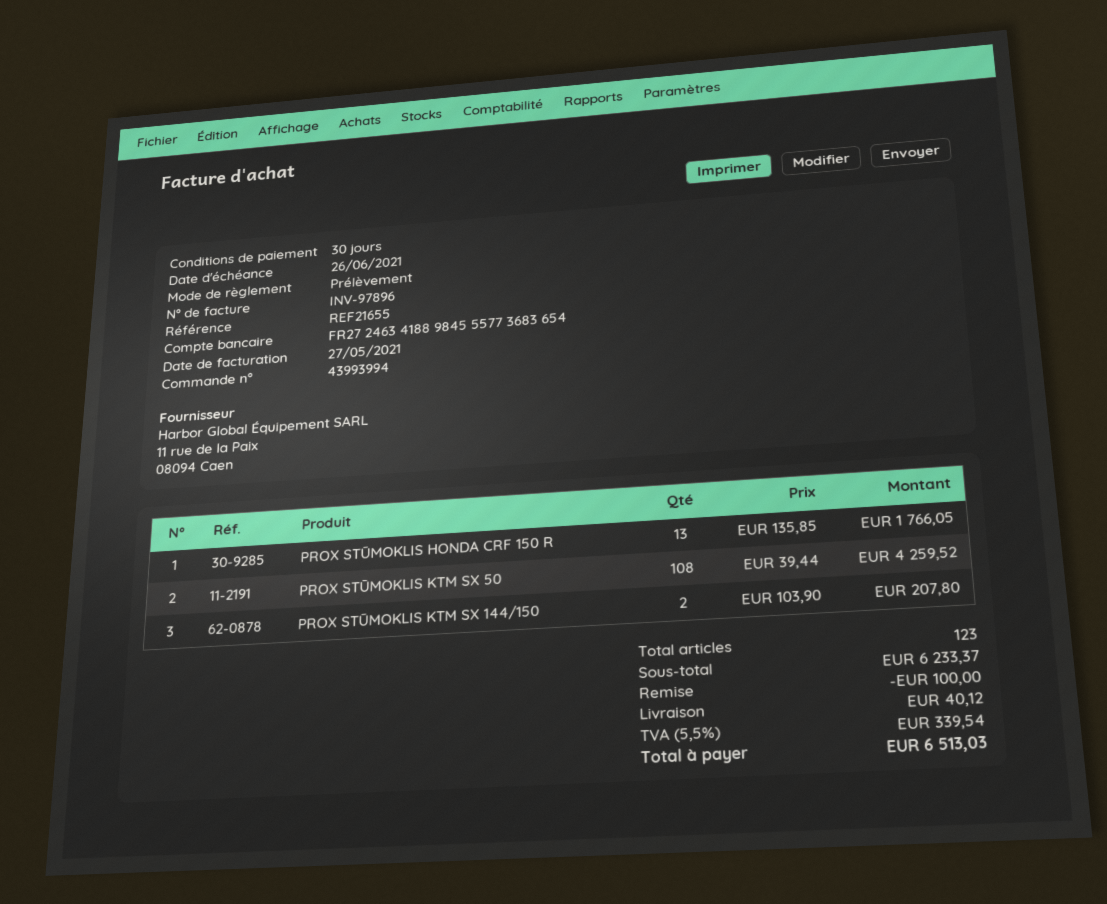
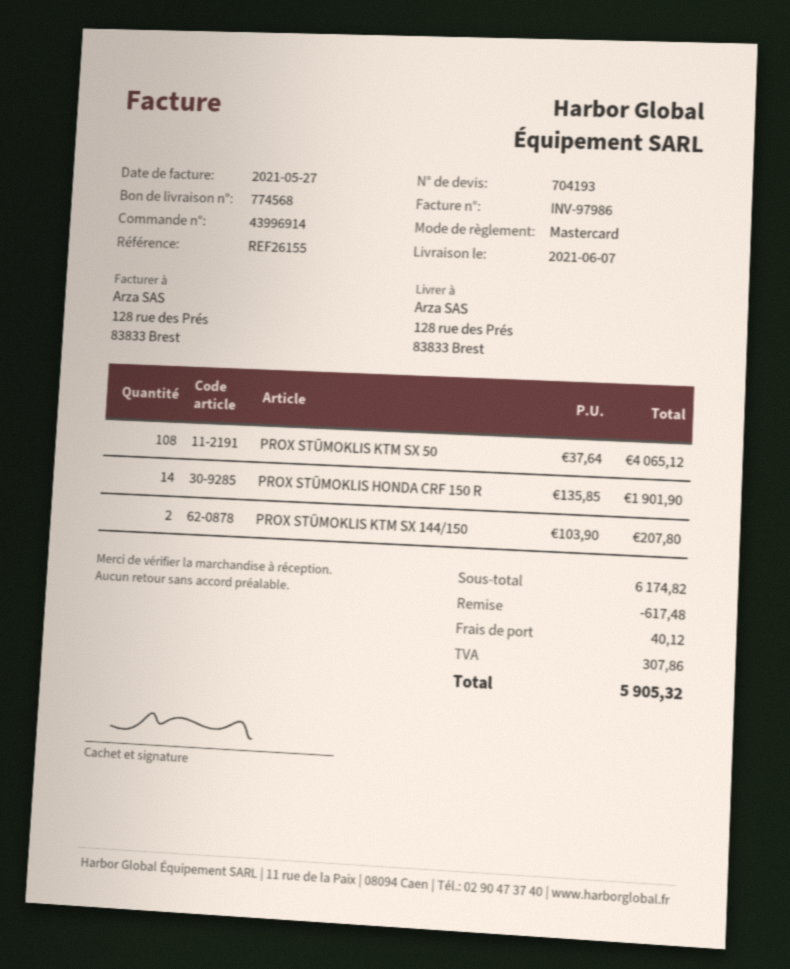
order number: 43993994 -> 43996914
invoice number: INV-97896 -> INV-97986
reference: REF21655 -> REF26155
payment method: direct debit -> Mastercard
PROX STŪMOKLIS HONDA CRF 150 R: 13 x 135.85 = 1766.05 -> 14 x 135.85 = 1901.90
PROX STŪMOKLIS KTM SX 50: 108 x 39.44 = 4259.52 -> 108 x 37.64 = 4065.12
subtotal: 6233.37 -> 6174.82
discount: 100.00 -> 617.48
tax: 339.54 -> 307.86
total: 6513.03 -> 5905.32

